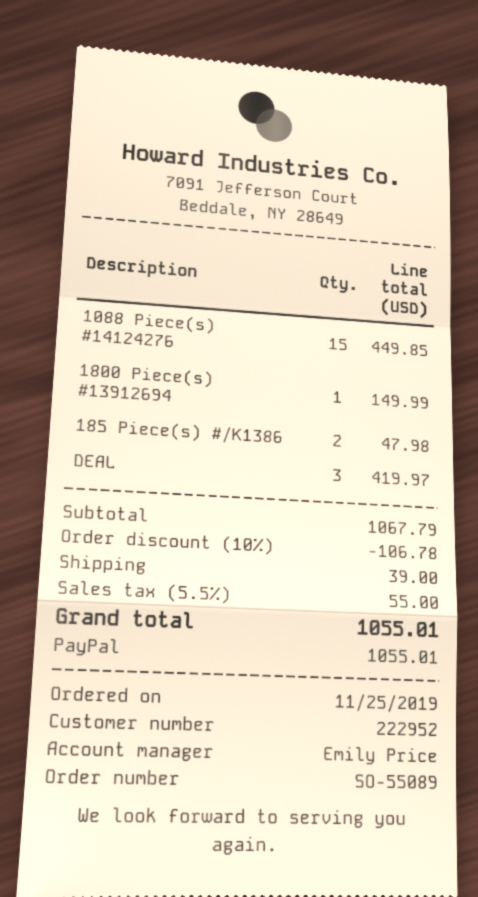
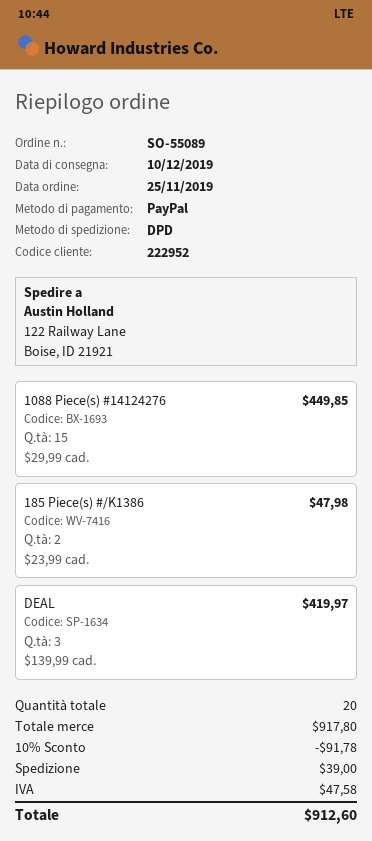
1800 Piece(s) #13912694: 1 for 149.99 -> none
subtotal: 1067.79 -> 917.80
discount: 10% = 106.78 -> 10% = 91.78
tax: 55.00 -> 47.58
total: 1055.01 -> 912.60

